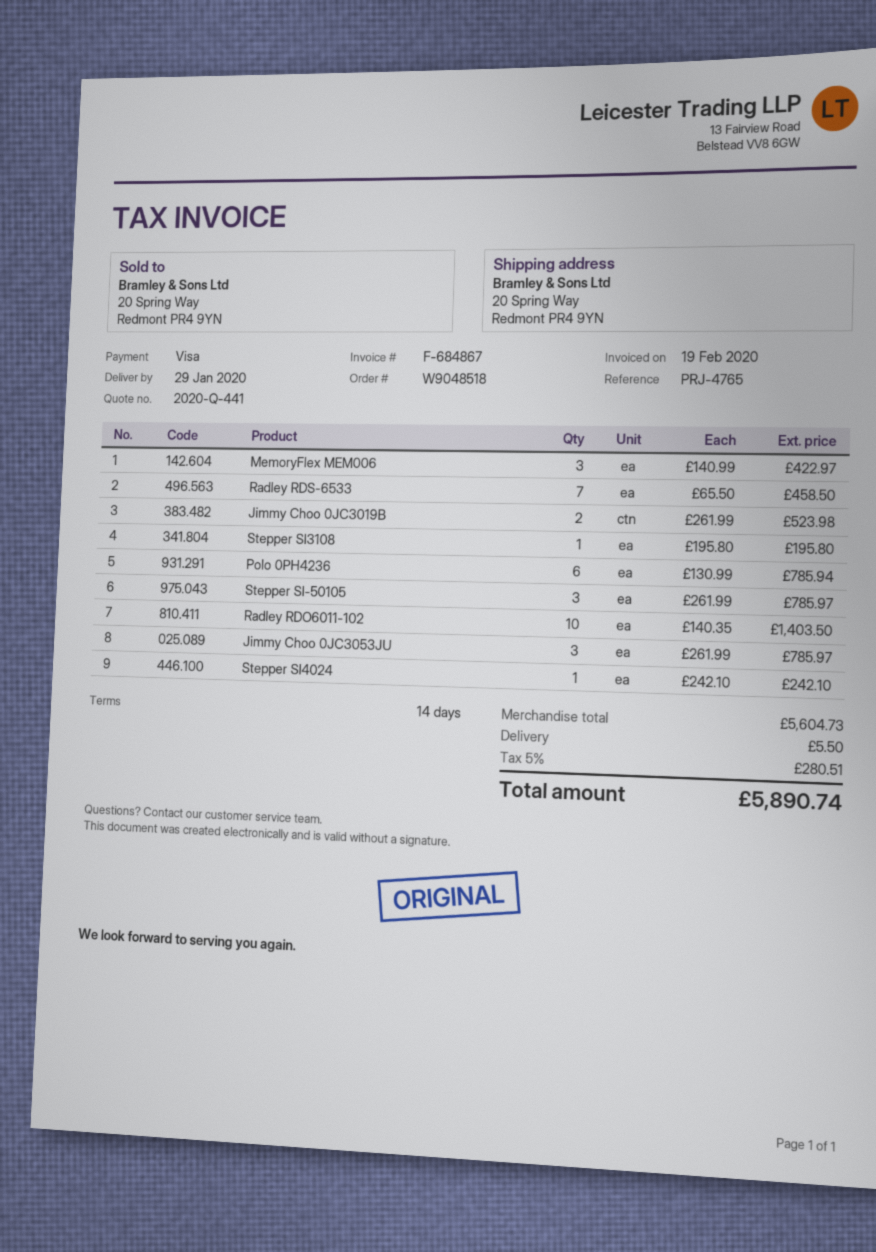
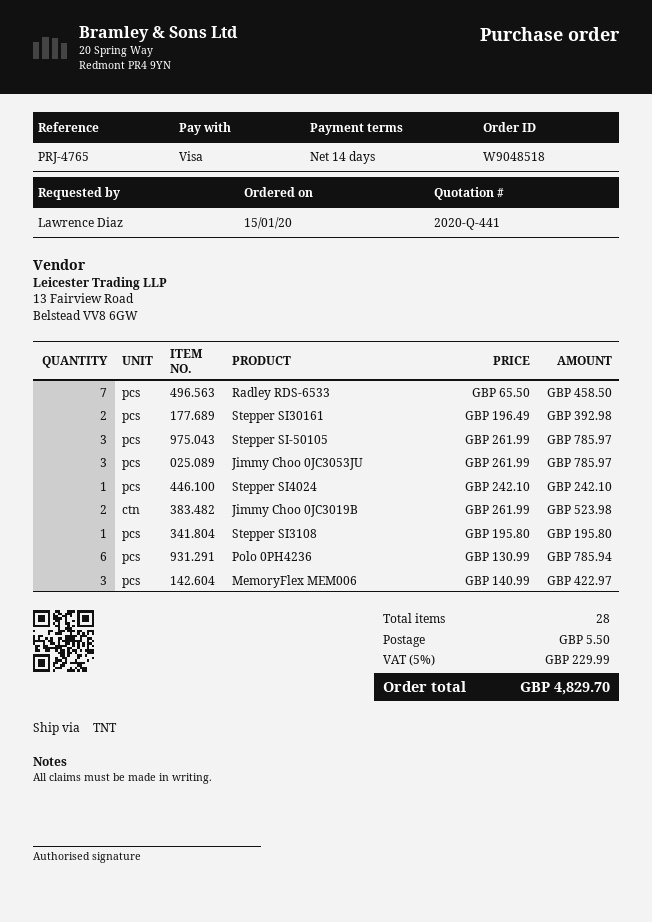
Radley RDO6011-102: 10 x 140.35 = 1403.50 -> none
Stepper SI30161: none -> 2 x 196.49 = 392.98
tax: 5% = 280.51 -> 5% = 229.99
total: 5890.74 -> 4829.70

